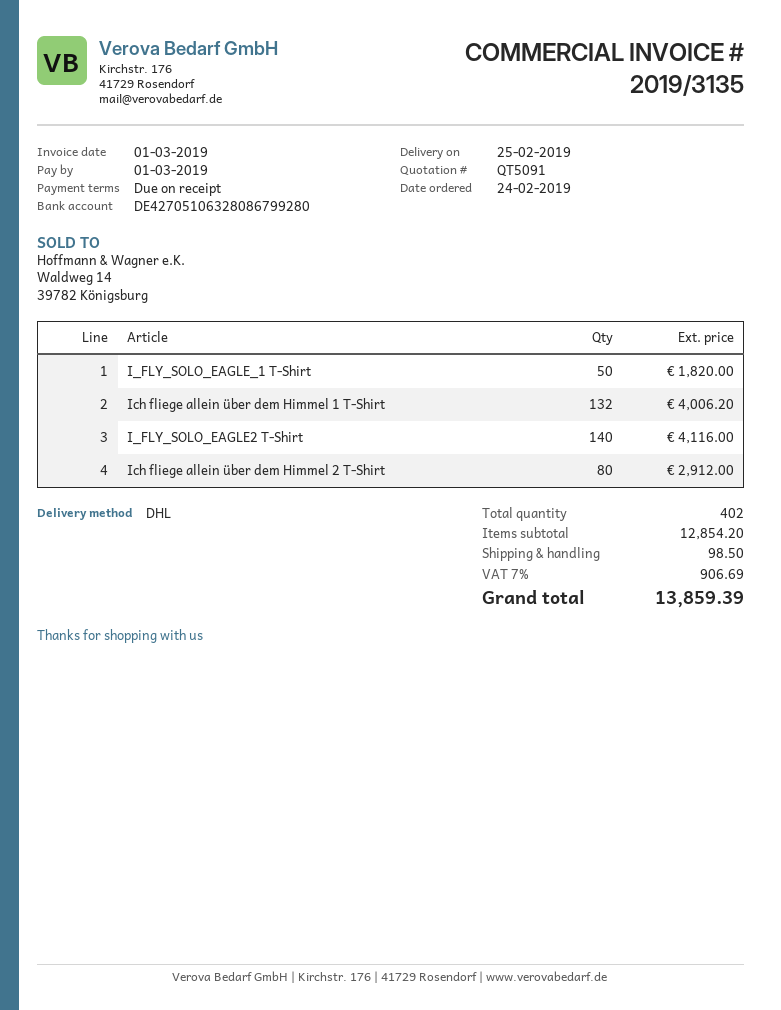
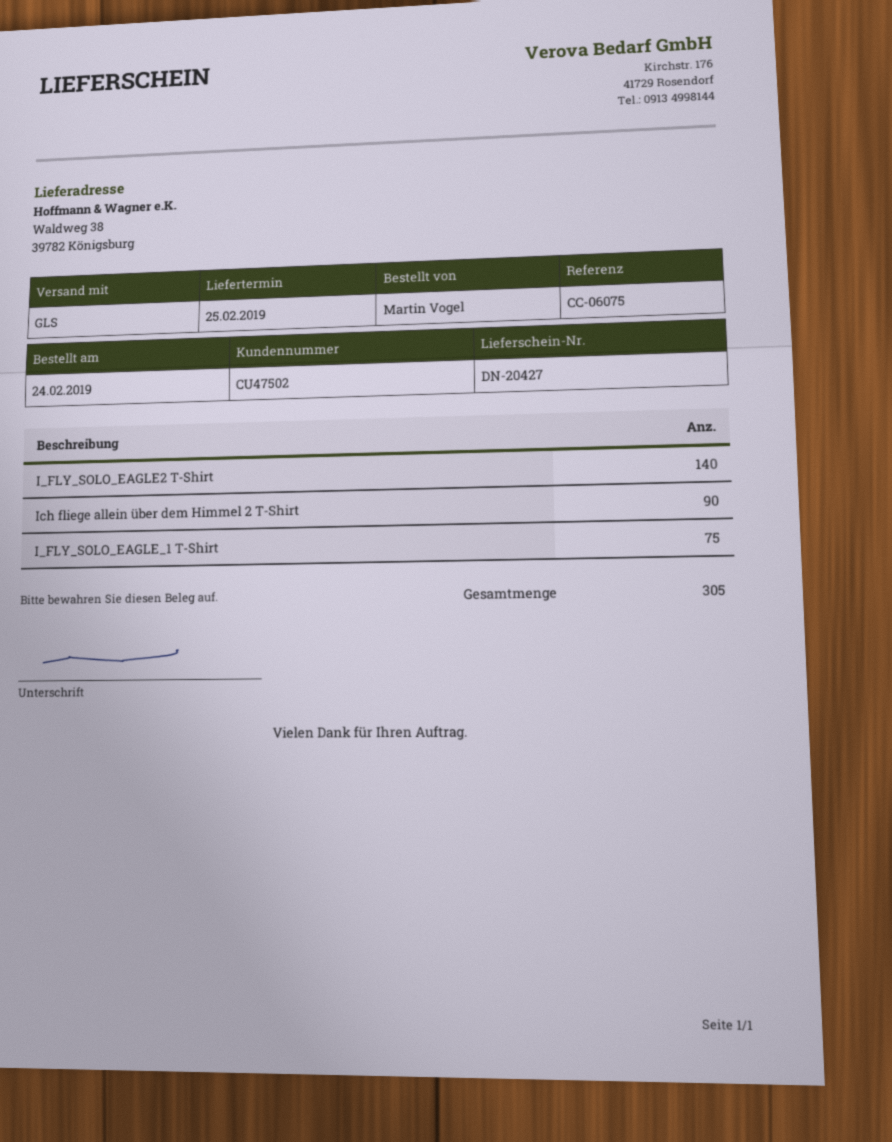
shipping method: DHL -> GLS
I_FLY_SOLO_EAGLE_1 T-Shirt: 50 -> 75
Ich fliege allein über dem Himmel 1 T-Shirt: 132 -> none
Ich fliege allein über dem Himmel 2 T-Shirt: 80 -> 90
total quantity: 402 -> 305

